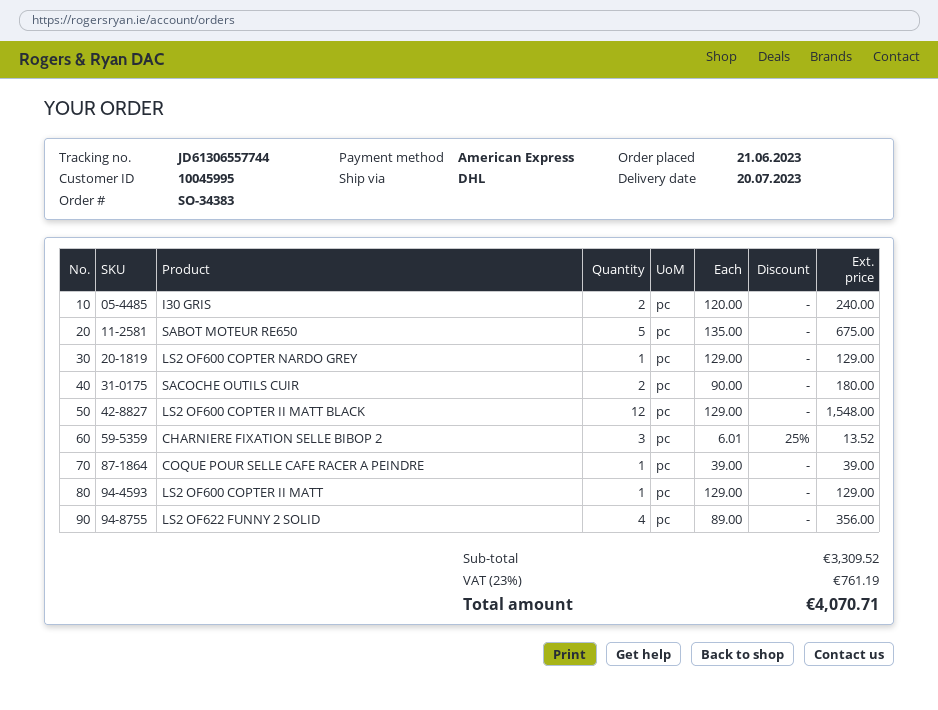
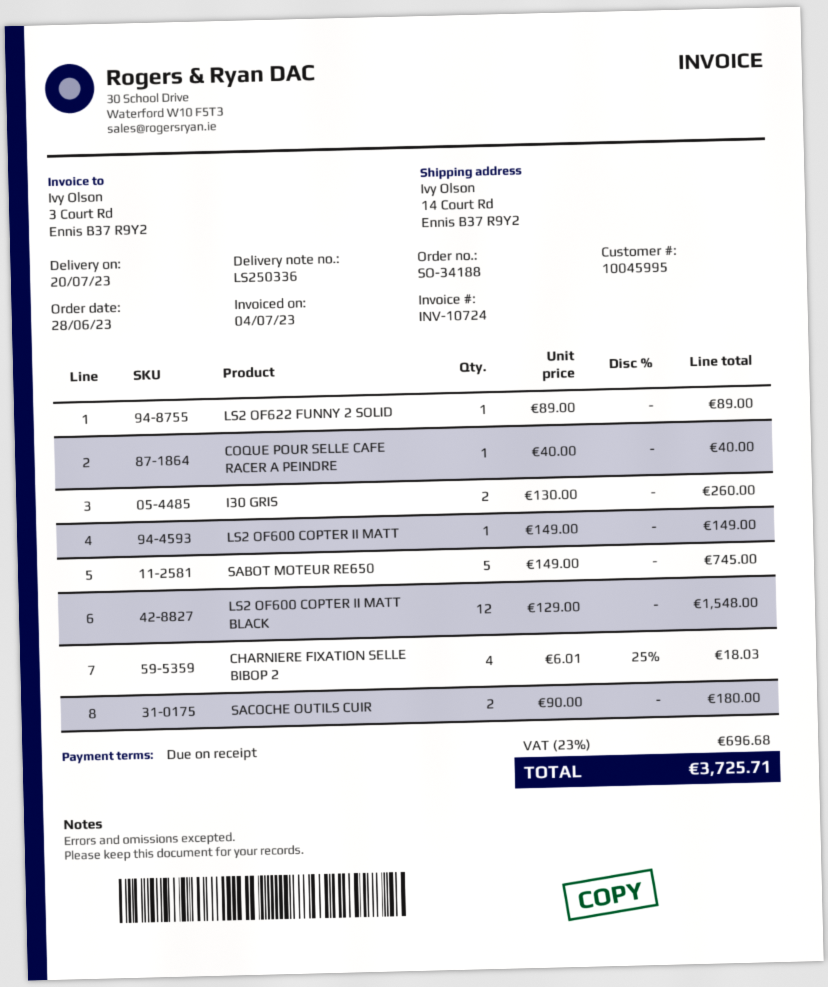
order number: SO-34383 -> SO-34188
order date: 2023-06-21 -> 2023-06-28
I30 GRIS: 2 x 120.00 = 240.00 -> 2 x 130.00 = 260.00
SABOT MOTEUR RE650: 5 x 135.00 = 675.00 -> 5 x 149.00 = 745.00
LS2 OF600 COPTER NARDO GREY: 1 x 129.00 = 129.00 -> none
CHARNIERE FIXATION SELLE BIBOP 2: 3 x 6.01 - 25% = 13.52 -> 4 x 6.01 - 25% = 18.03
COQUE POUR SELLE CAFE RACER A PEINDRE: 1 x 39.00 = 39.00 -> 1 x 40.00 = 40.00
LS2 OF600 COPTER II MATT: 1 x 129.00 = 129.00 -> 1 x 149.00 = 149.00
LS2 OF622 FUNNY 2 SOLID: 4 x 89.00 = 356.00 -> 1 x 89.00 = 89.00
tax: 23% = 761.19 -> 23% = 696.68
total: 4070.71 -> 3725.71

